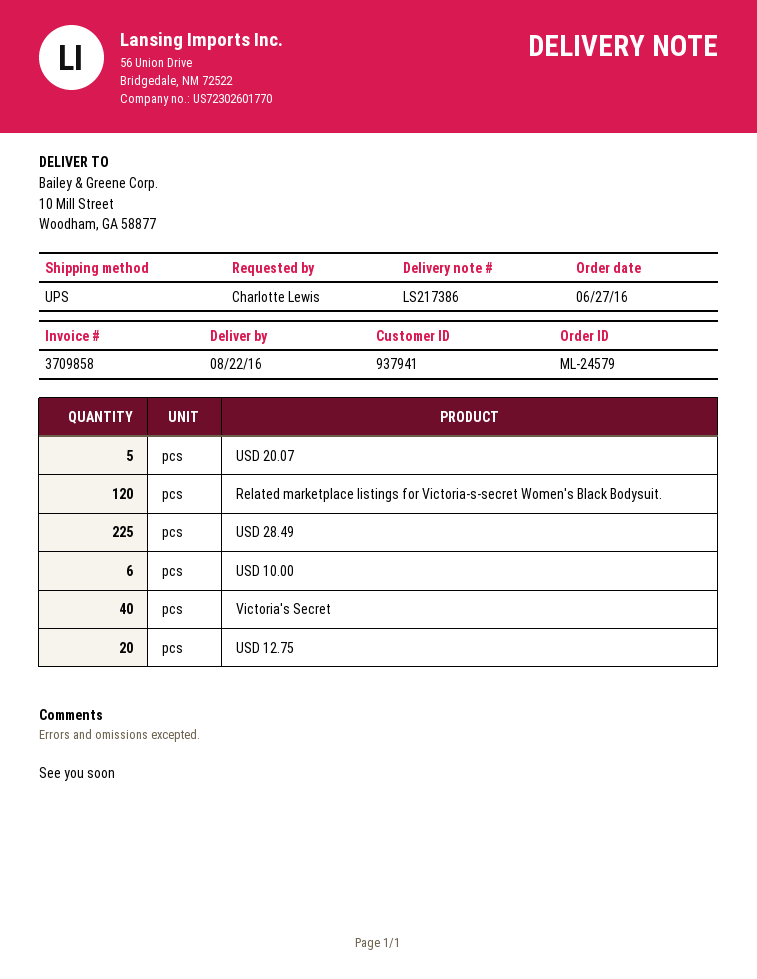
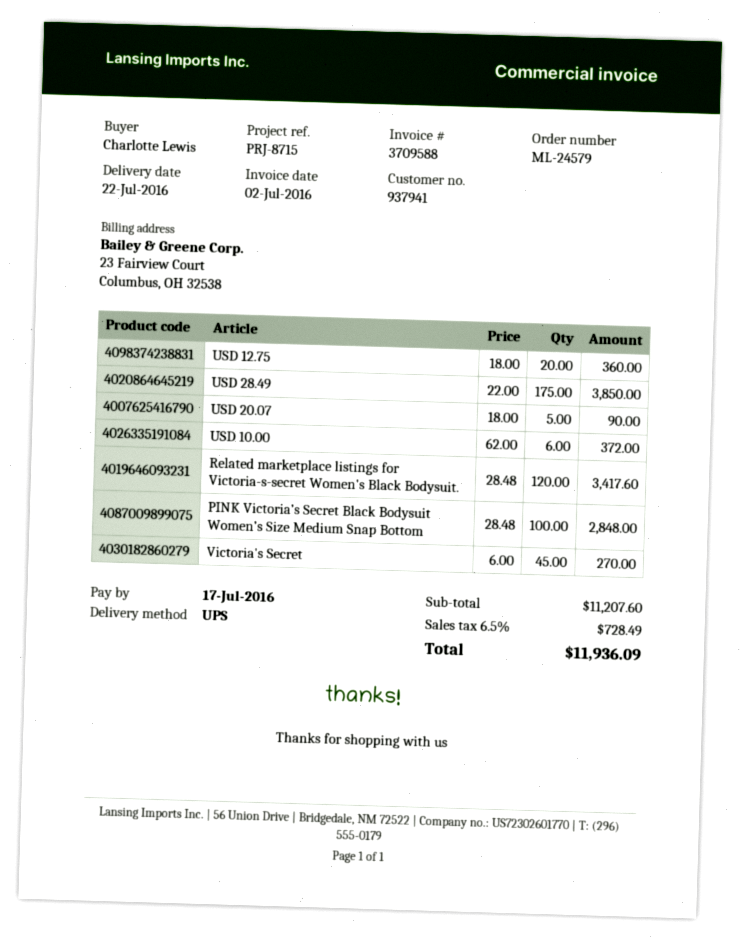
delivery date: 2016-08-22 -> 2016-07-22
invoice number: 3709858 -> 3709588
USD 28.49: 225 -> 175
Victoria's Secret: 40 -> 45
PINK Victoria’s Secret Black Bodysuit Women’s Size Medium Snap Bottom: none -> 100

